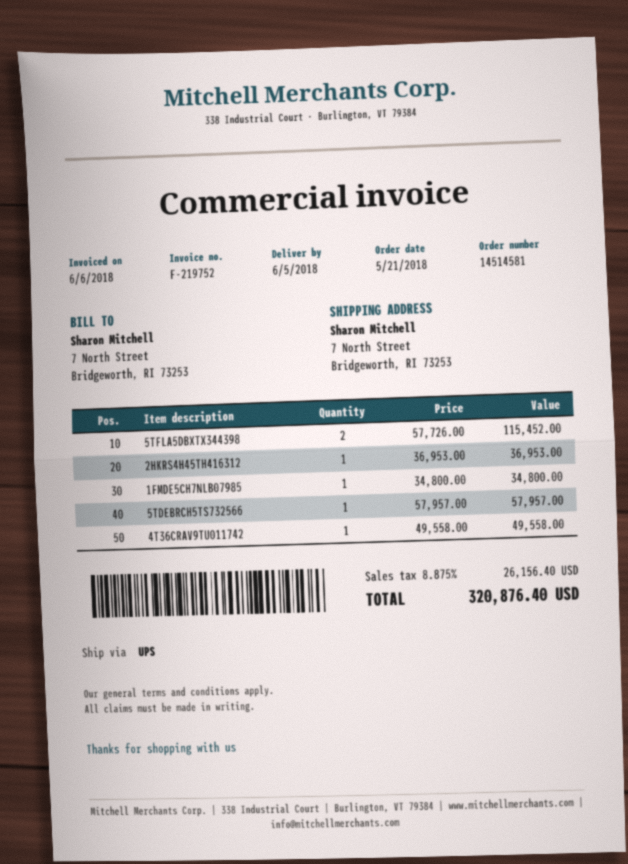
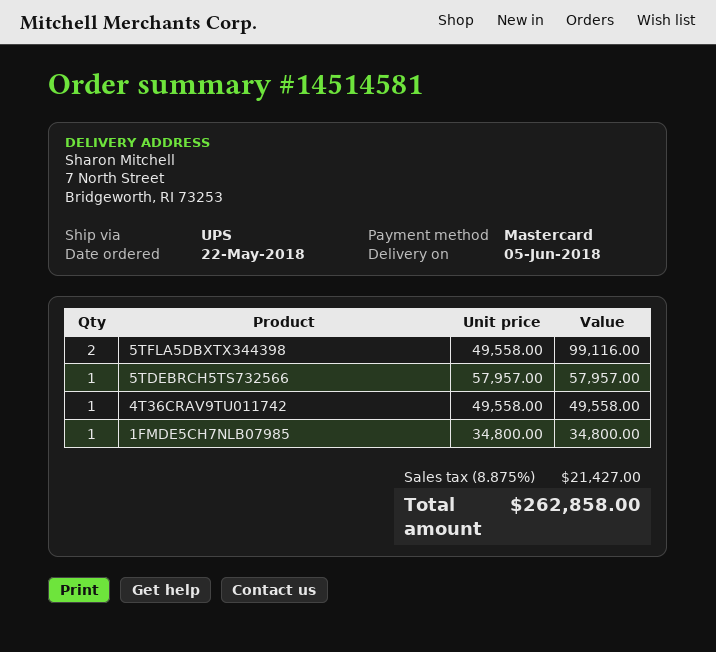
order date: 2018-05-21 -> 2018-05-22
5TFLA5DBXTX344398: 2 x 57726.00 = 115452.00 -> 2 x 49558.00 = 99116.00
2HKRS4H45TH416312: 1 x 36953.00 = 36953.00 -> none
tax: 8.875% = 26156.40 -> 8.875% = 21427.00
total: 320876.40 -> 262858.00

